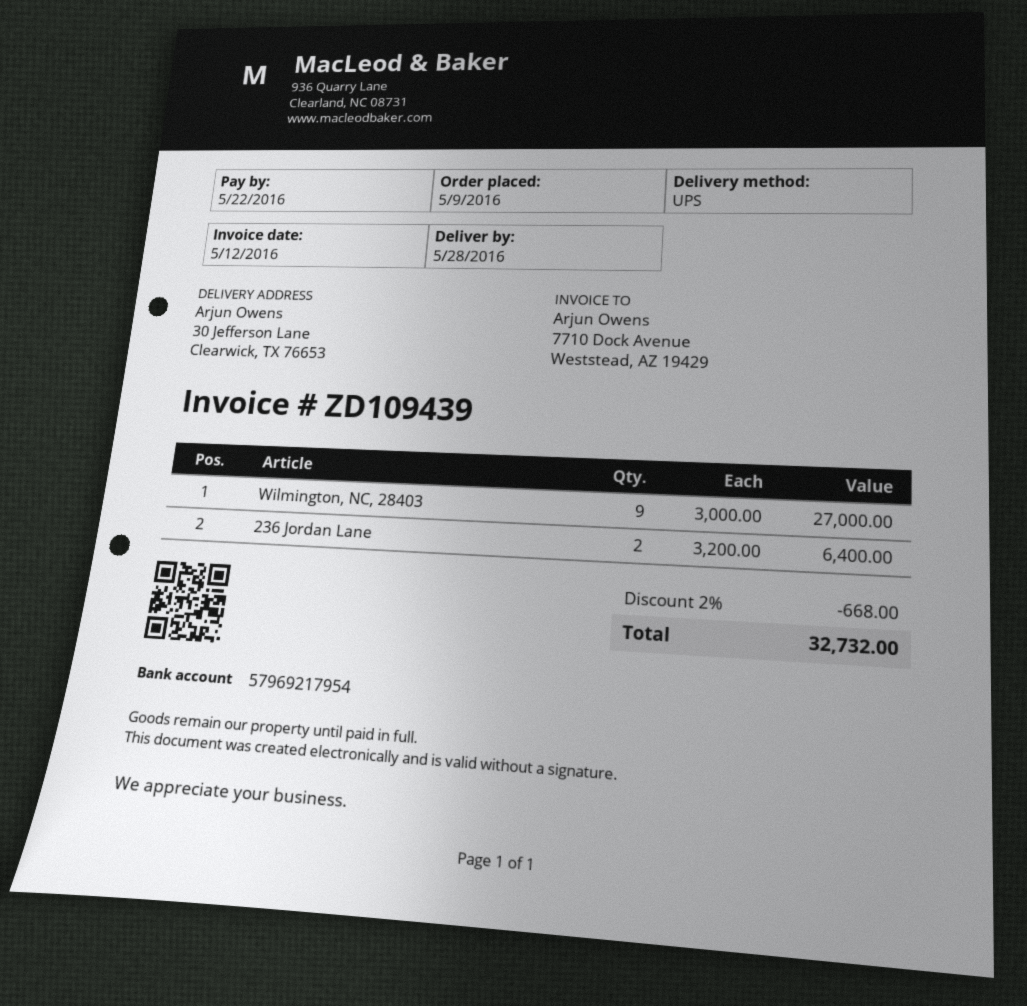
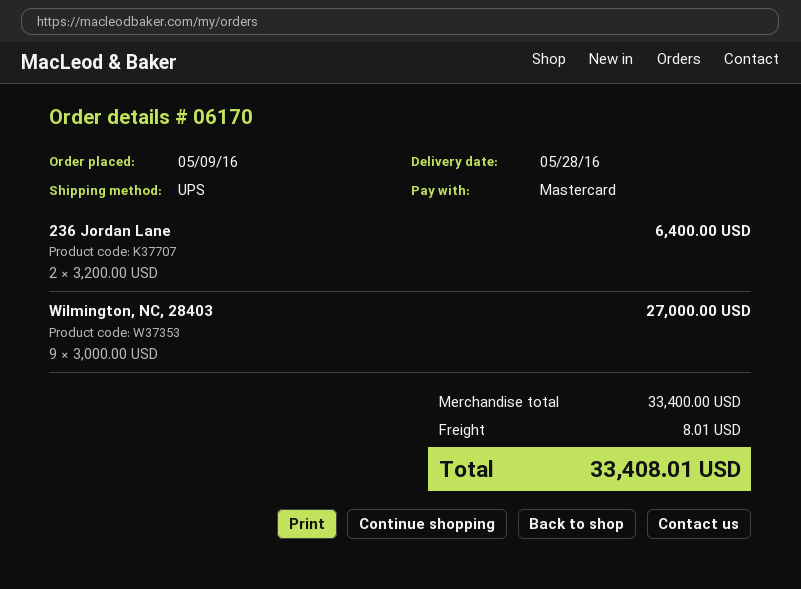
discount: 2% = 668.00 -> none
shipping: none -> 8.01
total: 32732.00 -> 33408.01

